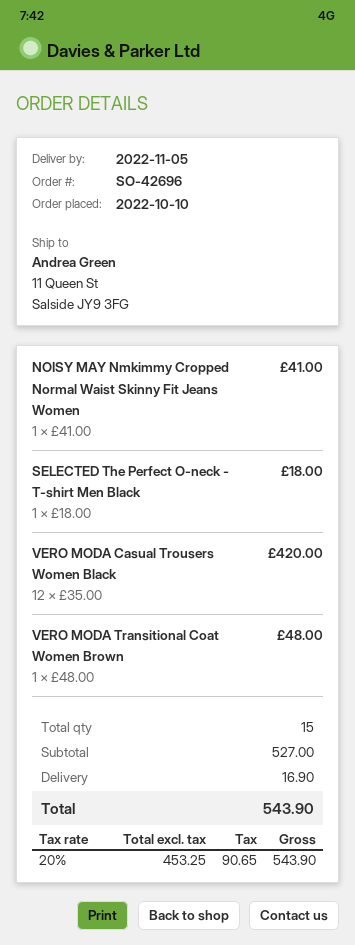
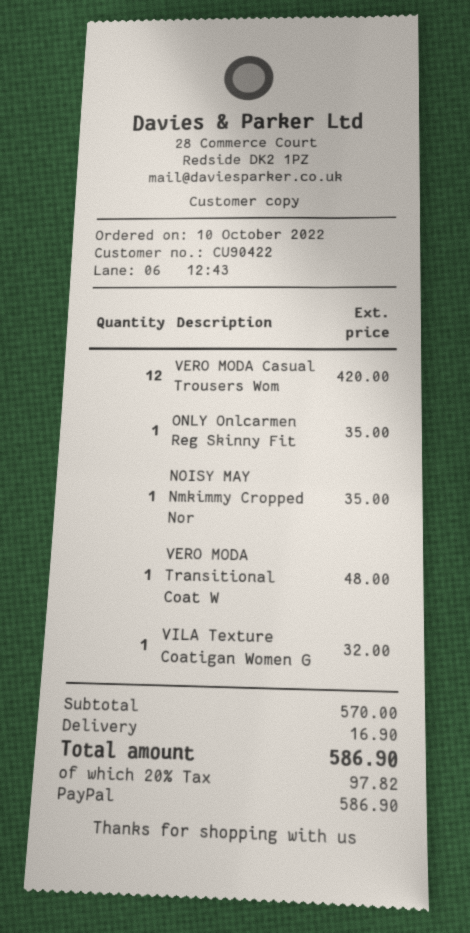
NOISY MAY Nmkimmy Cropped Normal Waist Skinny Fit Jeans Women: 1 for 41.00 -> 1 for 35.00
SELECTED The Perfect O-neck - T-shirt Men Black: 1 for 18.00 -> none
ONLY Onlcarmen Reg Skinny Fit: none -> 1 for 35.00
VILA Texture Coatigan Women G: none -> 1 for 32.00
subtotal: 527.00 -> 570.00
tax: 20% = 90.65 -> 20% = 97.82
total: 543.90 -> 586.90

